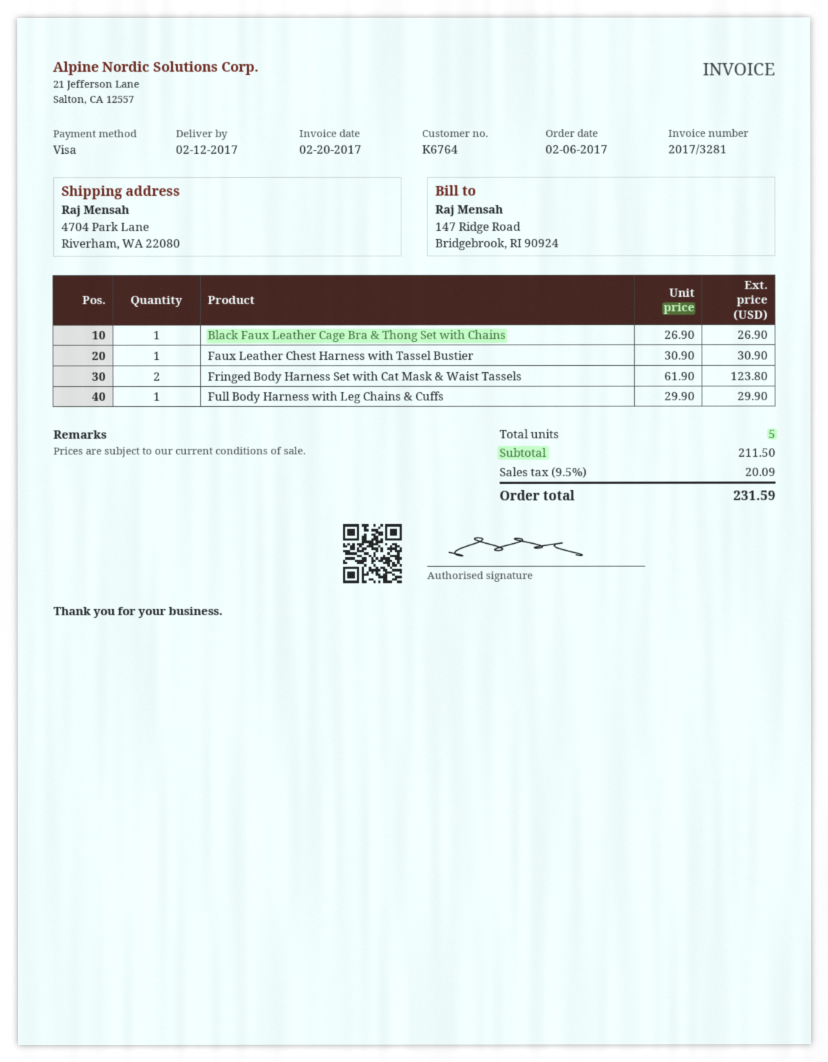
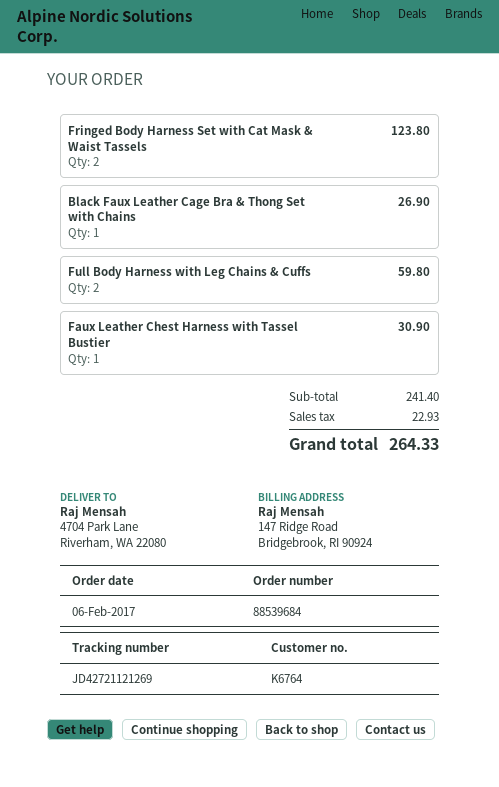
Full Body Harness with Leg Chains & Cuffs: 1 for 29.90 -> 2 for 59.80
subtotal: 211.50 -> 241.40
tax: 20.09 -> 22.93
total: 231.59 -> 264.33

